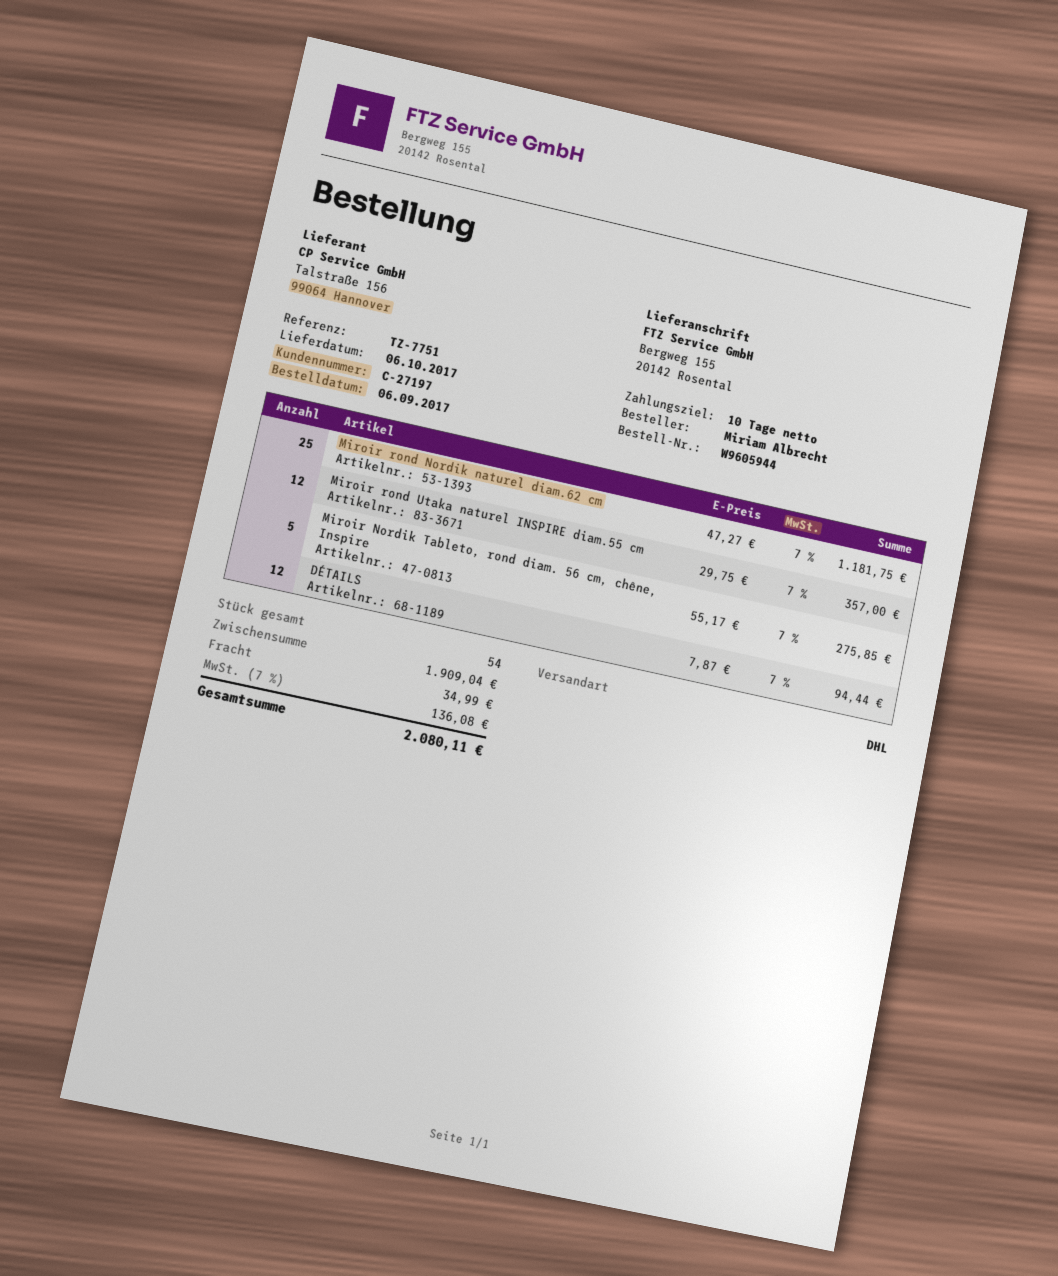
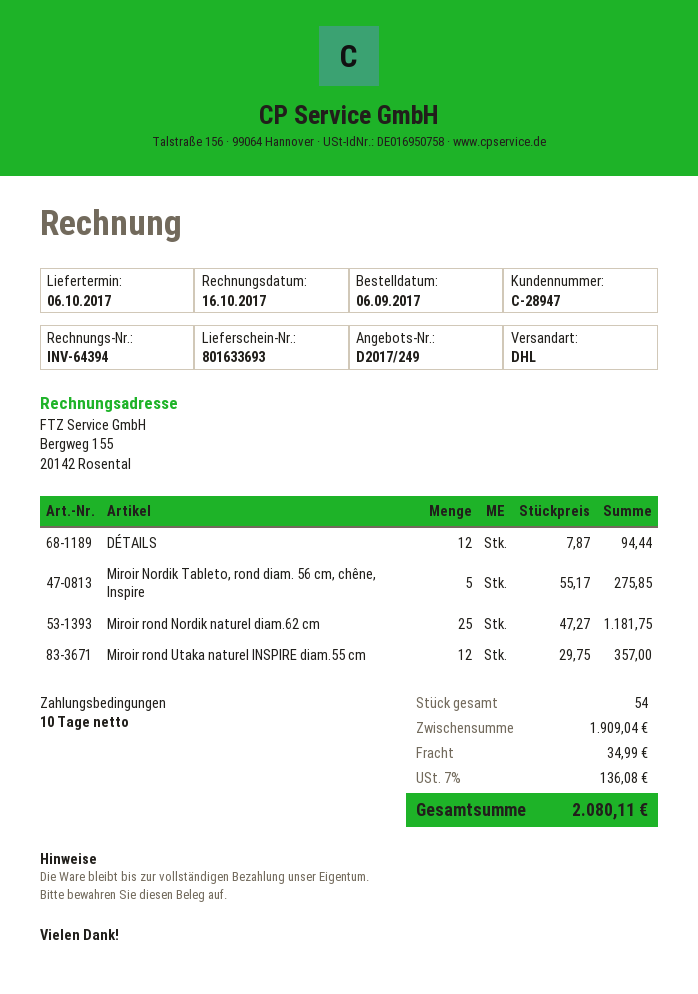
customer number: C-27197 -> C-28947

